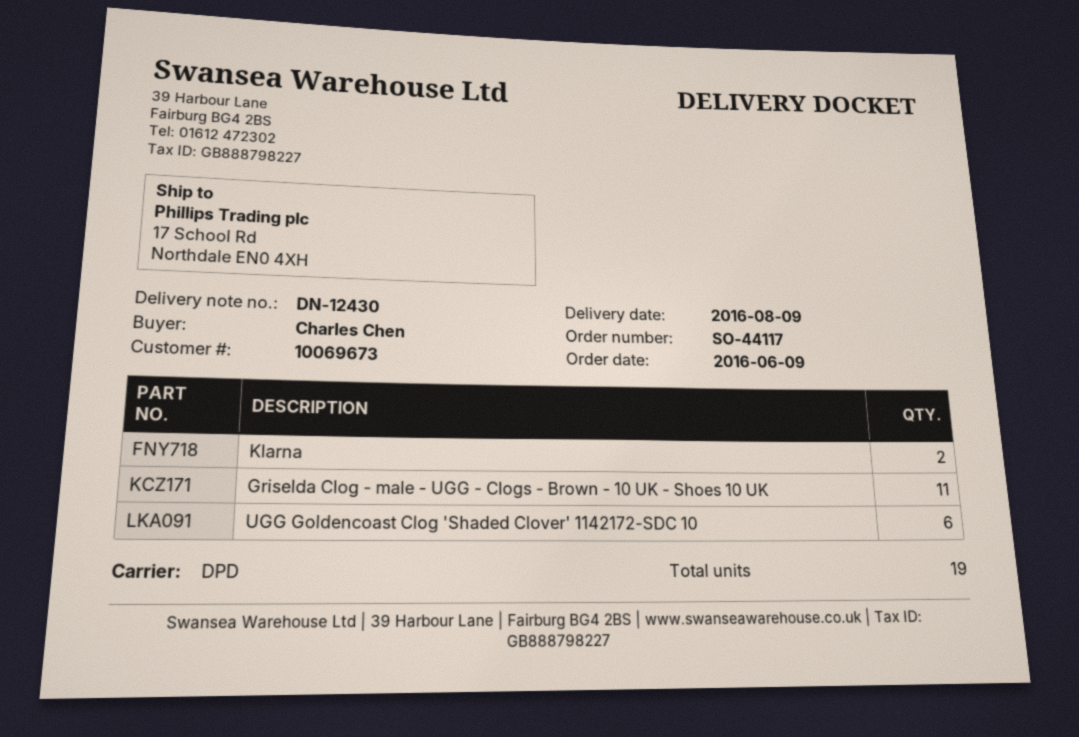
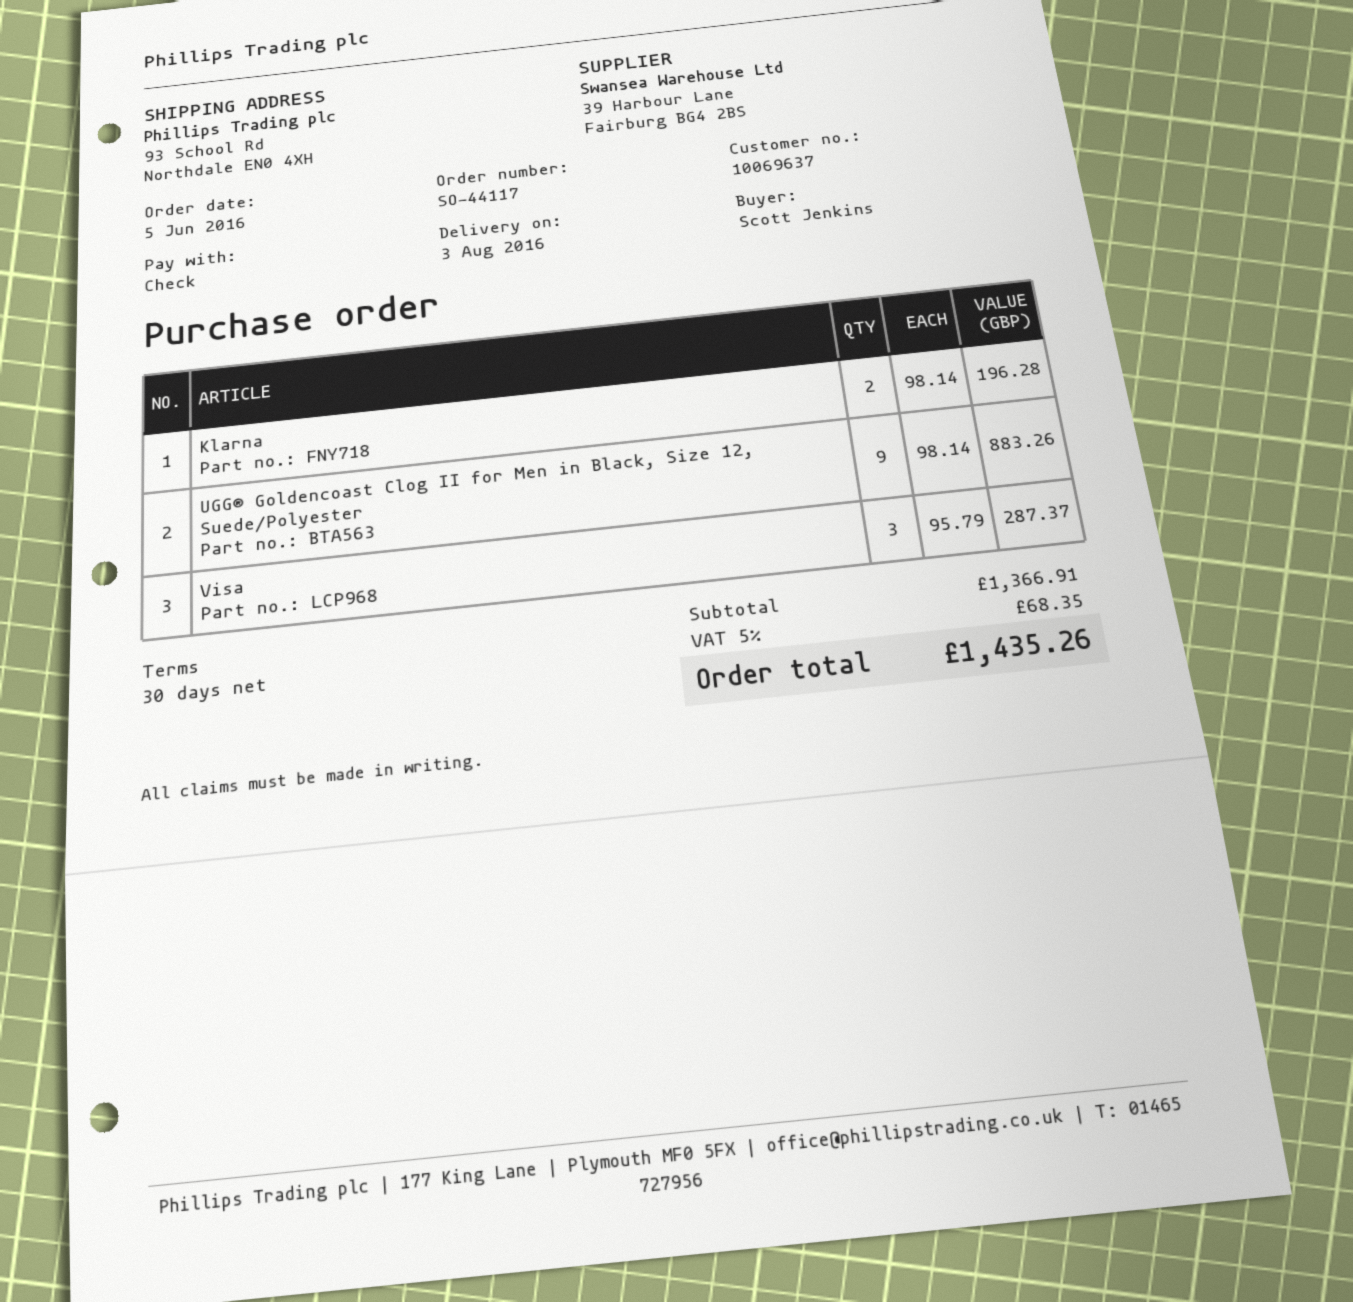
order date: 2016-06-09 -> 2016-06-05
delivery date: 2016-08-09 -> 2016-08-03
customer number: 10069673 -> 10069637
ordered by: Charles Chen -> Scott Jenkins
ship to: 17 School Rd, Northdale EN0 4XH -> 93 School Rd, Northdale EN0 4XH
Griselda Clog - male - UGG - Clogs - Brown - 10 UK - Shoes 10 UK: 11 -> none
UGG Goldencoast Clog 'Shaded Clover' 1142172-SDC 10: 6 -> none
UGG® Goldencoast Clog II for Men in Black, Size 12, Suede/Polyester: none -> 9
Visa: none -> 3

